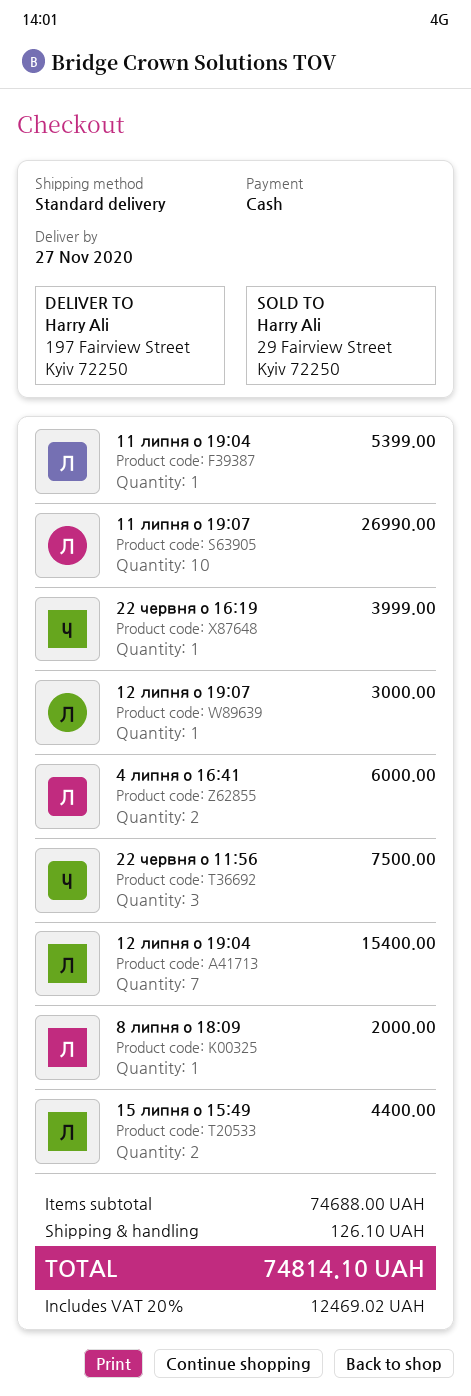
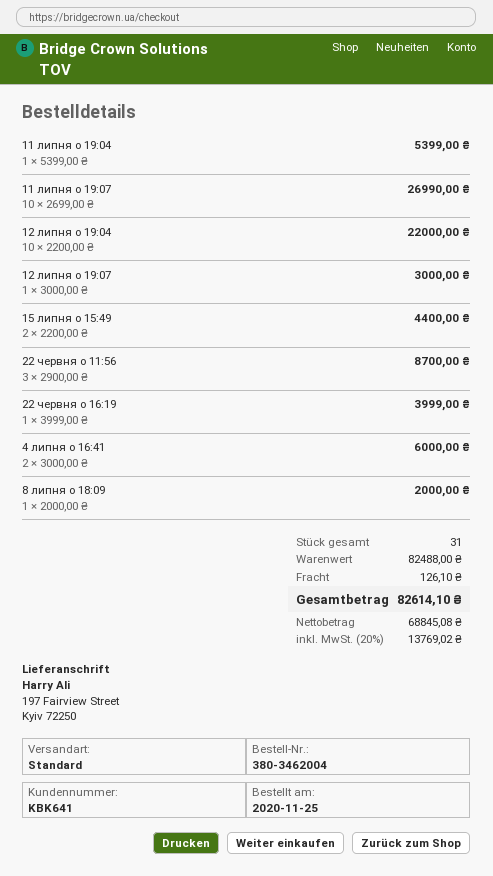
22 червня о 11:56: 3 for 7500.00 -> 3 for 8700.00
12 липня о 19:04: 7 for 15400.00 -> 10 for 22000.00
subtotal: 74688.00 -> 82488.00
tax: 20% = 12469.02 -> 20% = 13769.02
total: 74814.10 -> 82614.10

